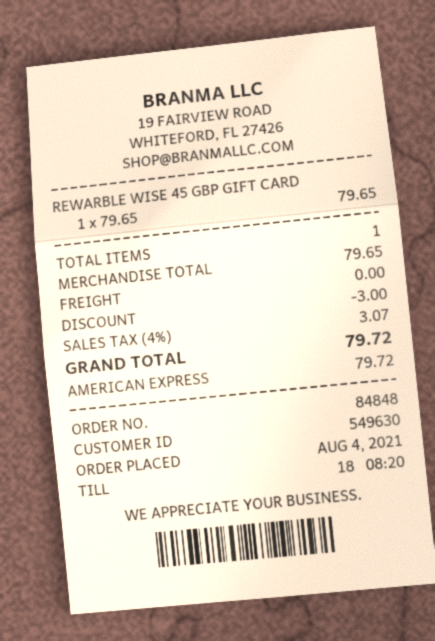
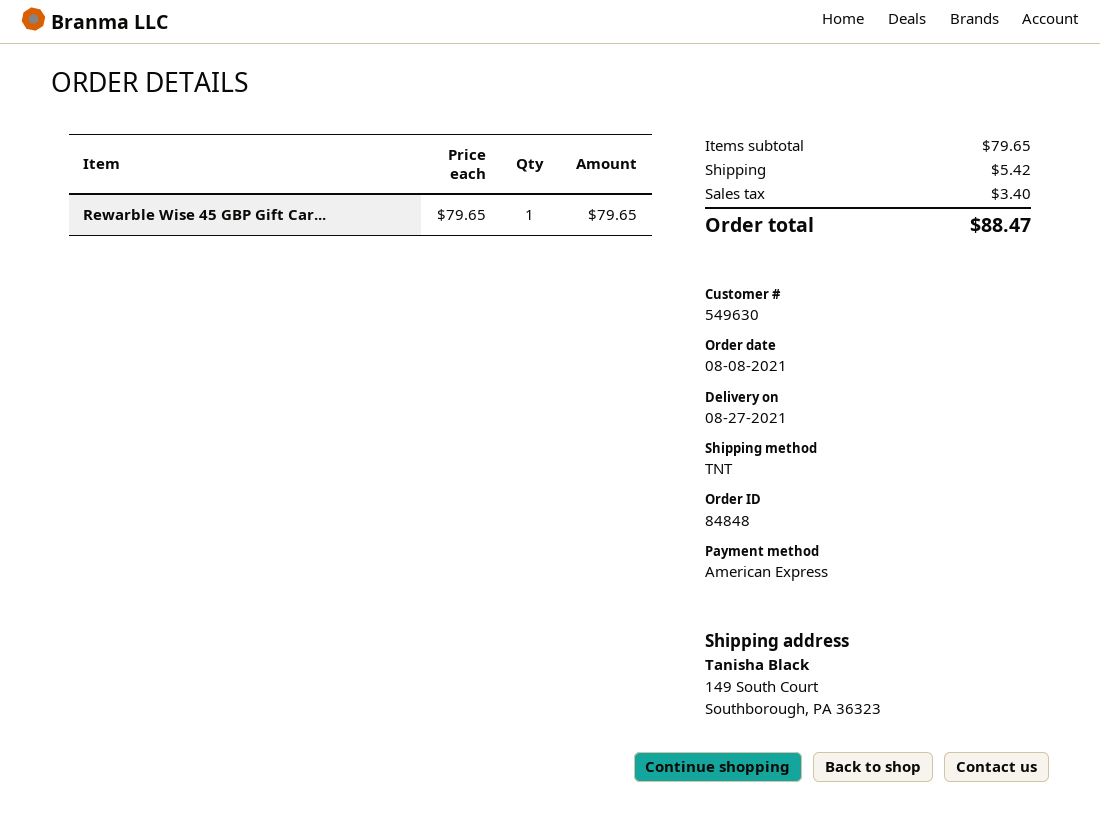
order date: 2021-08-04 -> 2021-08-08
discount: 3.00 -> none
shipping: 0.00 -> 5.42
tax: 3.07 -> 3.40
total: 79.72 -> 88.47

